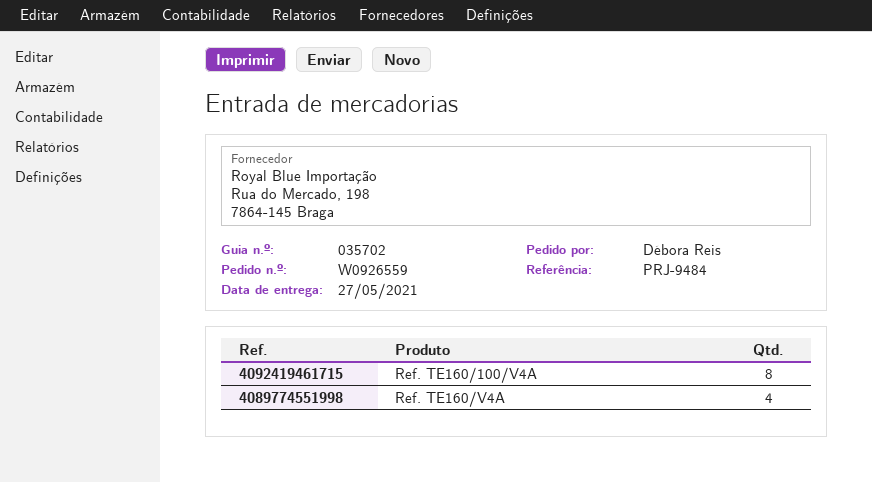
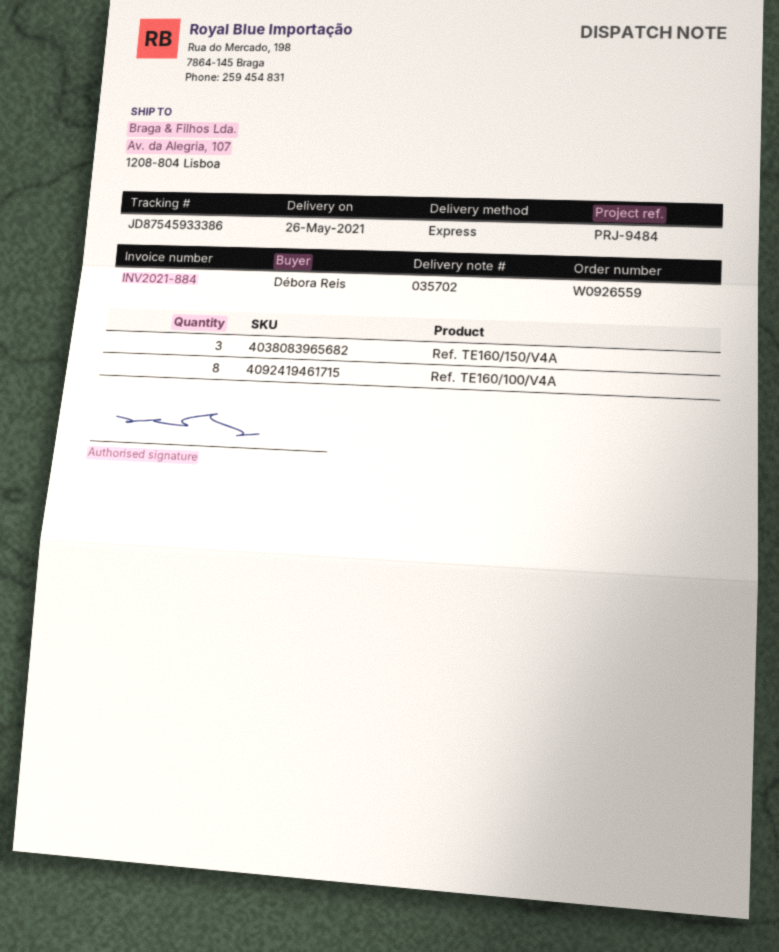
delivery date: 2021-05-27 -> 2021-05-26
Ref. TE160/V4A: 4 -> none
Ref. TE160/150/V4A: none -> 3

